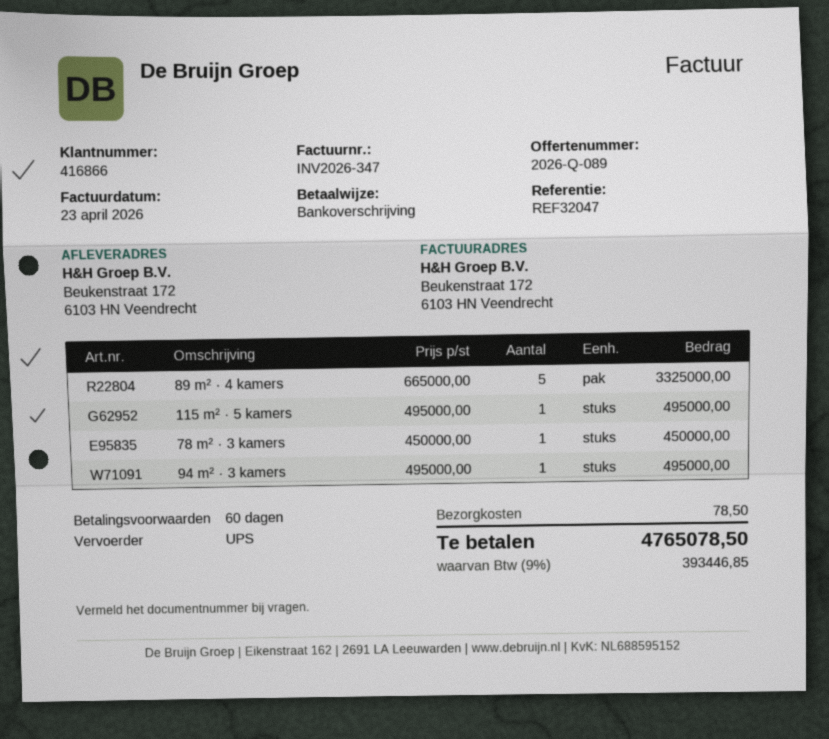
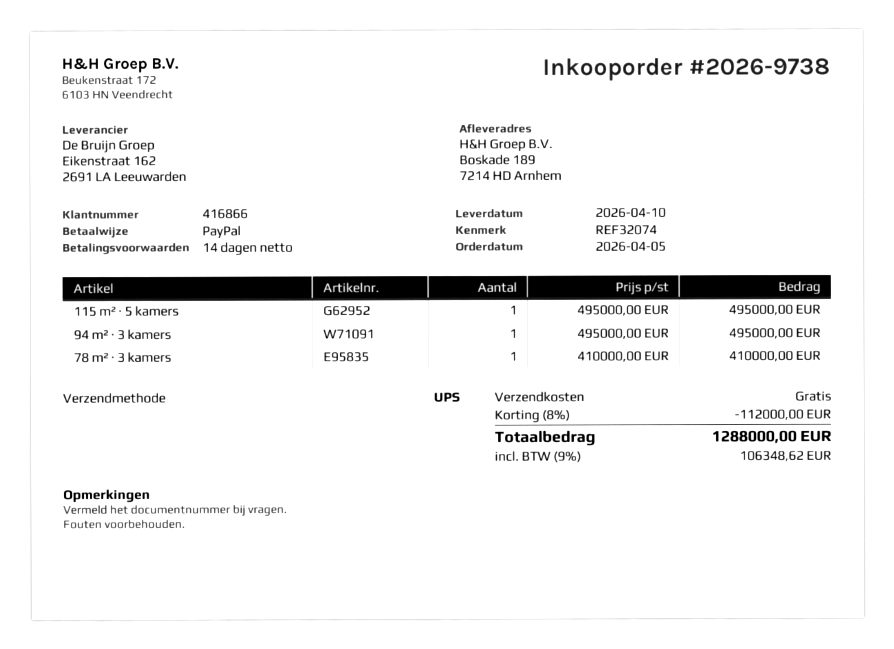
payment terms: 60 days -> 14 days
reference: REF32047 -> REF32074
payment method: bank transfer -> PayPal
ship to: Beukenstraat 172, 6103 HN Veendrecht -> Boskade 189, 7214 HD Arnhem
89 m² · 4 kamers: 5 x 665000.00 = 3325000.00 -> none
78 m² · 3 kamers: 1 x 450000.00 = 450000.00 -> 1 x 410000.00 = 410000.00
discount: none -> 8% = 112000.00
shipping: 78.50 -> 0.00
tax: 9% = 393446.85 -> 9% = 106348.62
total: 4765078.50 -> 1288000.00

